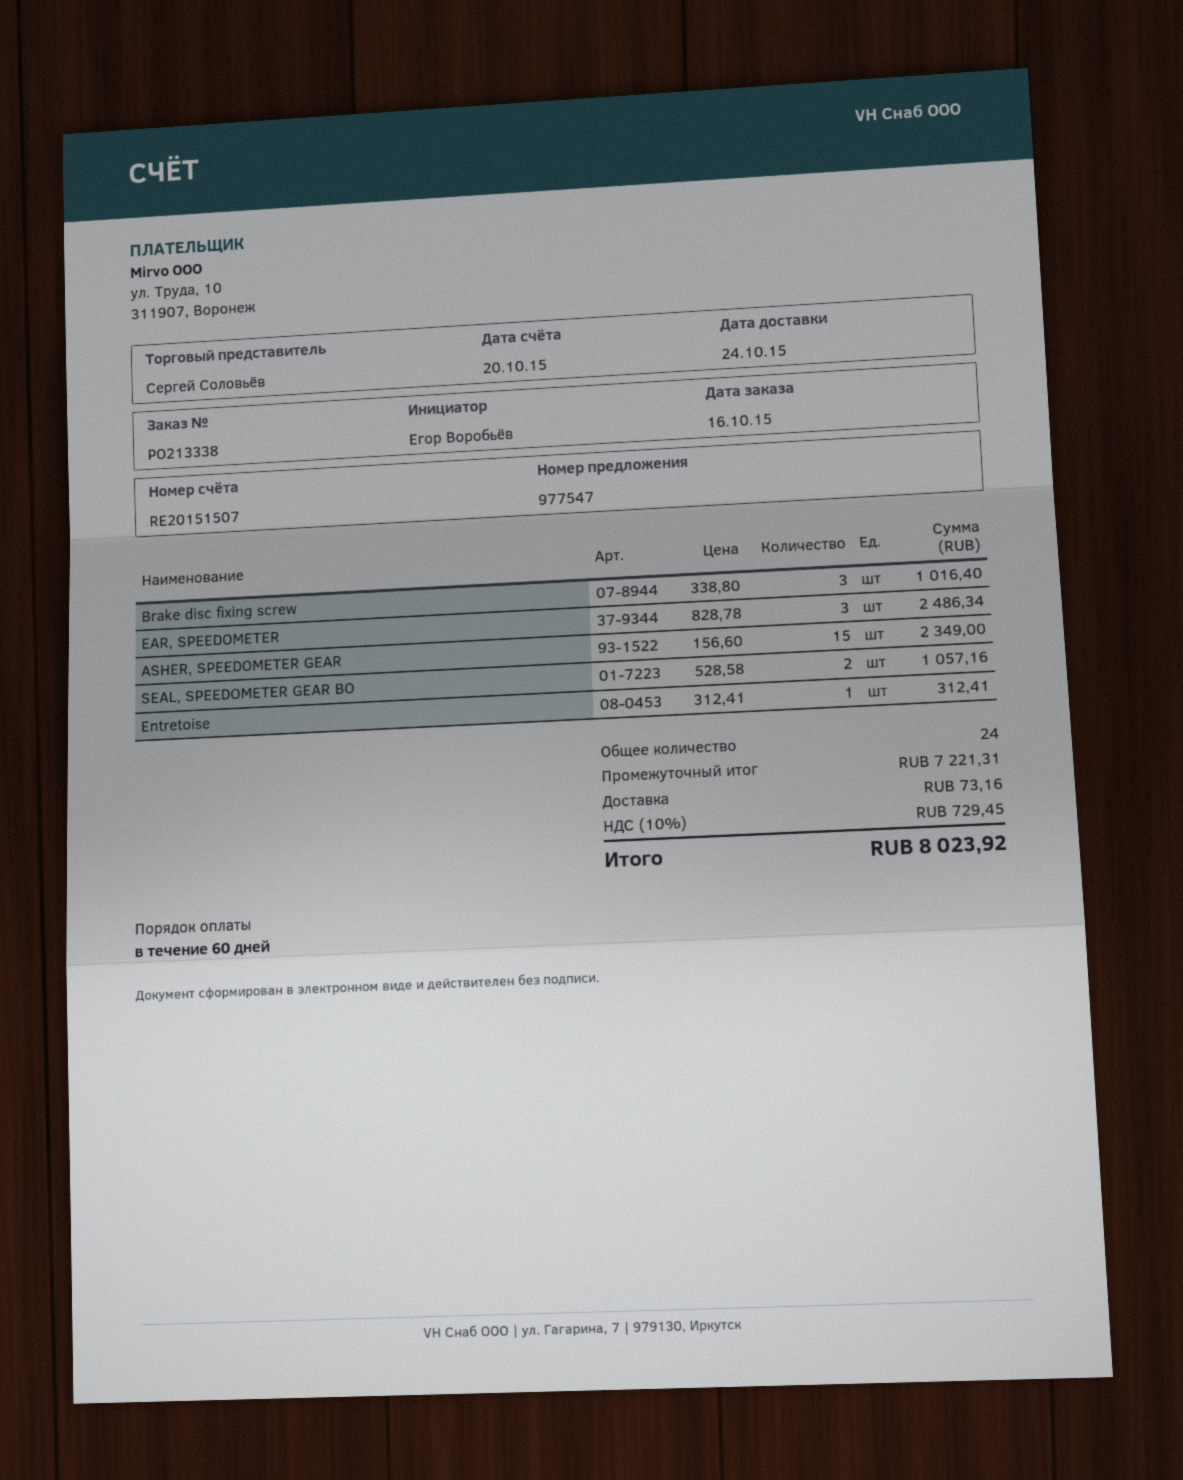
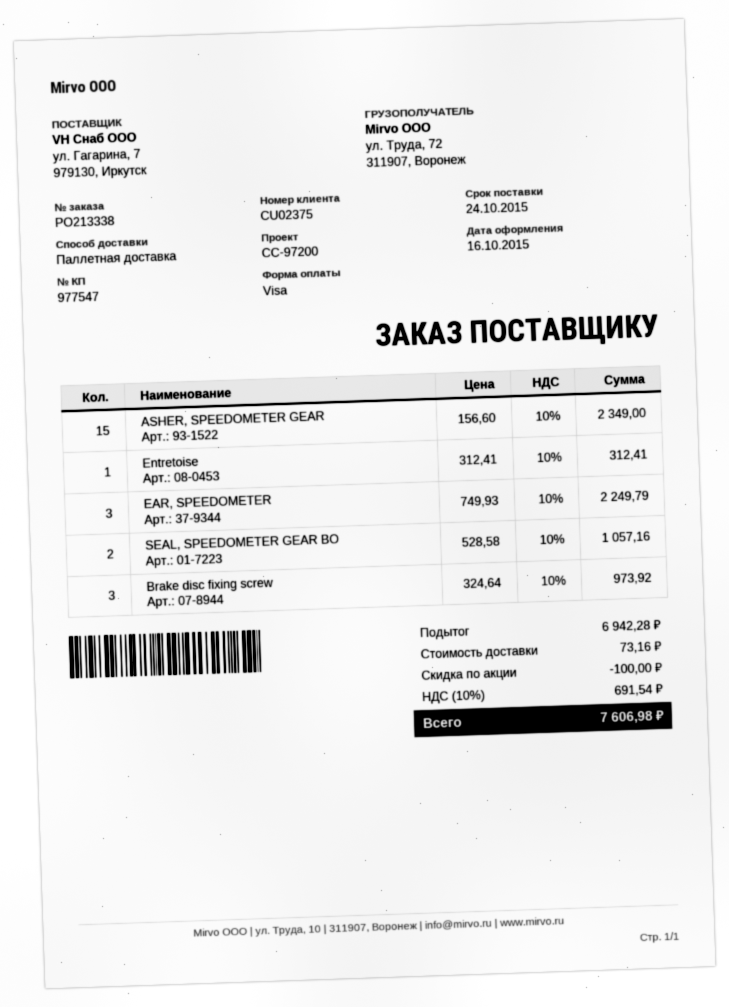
Brake disc fixing screw: 3 x 338.80 = 1016.40 -> 3 x 324.64 = 973.92
EAR, SPEEDOMETER: 3 x 828.78 = 2486.34 -> 3 x 749.93 = 2249.79
subtotal: 7221.31 -> 6942.28
discount: none -> 100.00
tax: 10% = 729.45 -> 10% = 691.54
total: 8023.92 -> 7606.98

